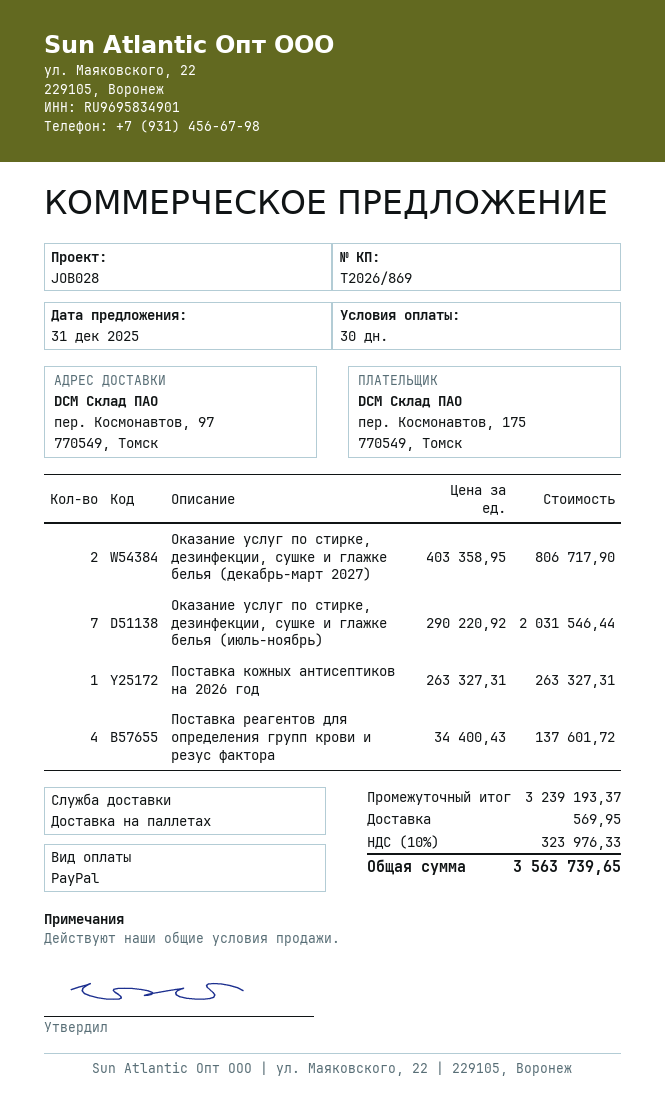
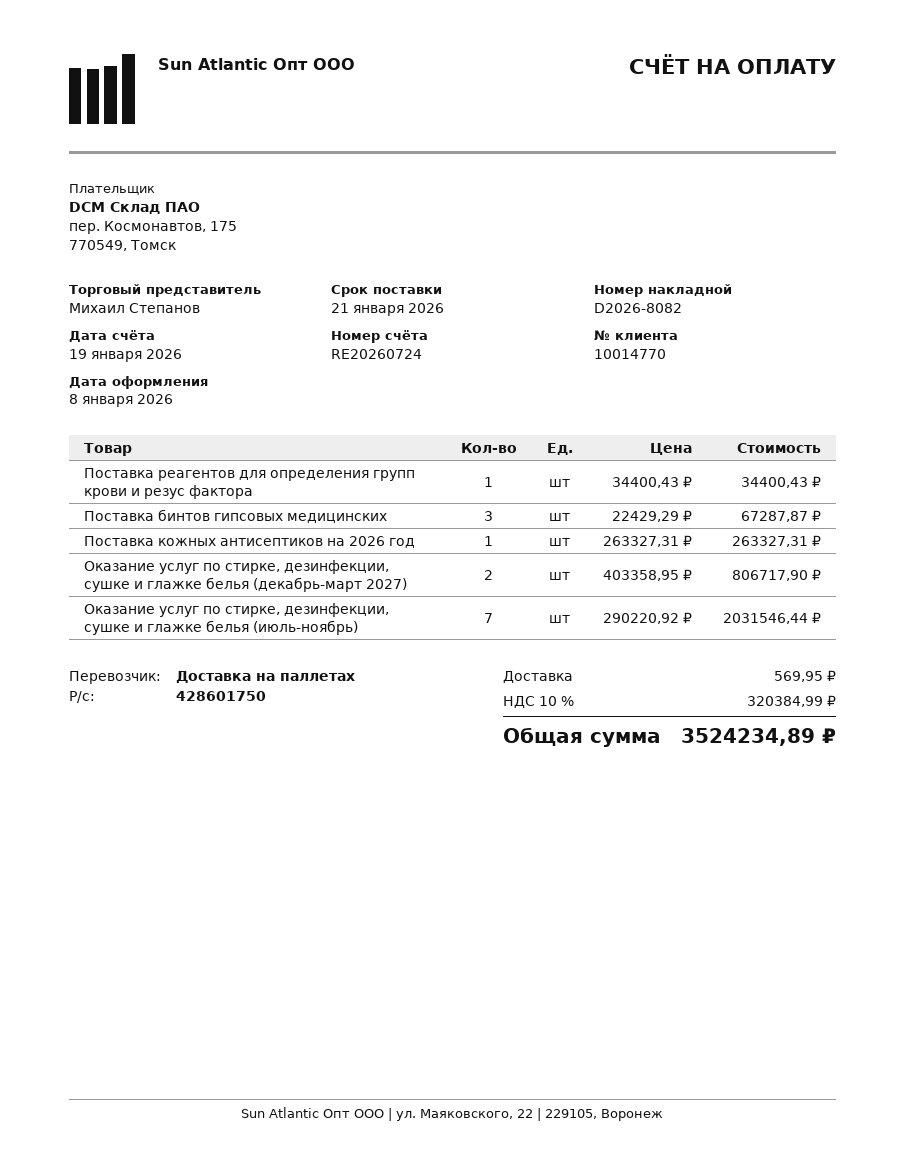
Поставка реагентов для определения групп крови и резус фактора: 4 x 34400.43 = 137601.72 -> 1 x 34400.43 = 34400.43
Поставка бинтов гипсовых медицинских: none -> 3 x 22429.29 = 67287.87
tax: 10% = 323976.33 -> 10% = 320384.99
total: 3563739.65 -> 3524234.89

